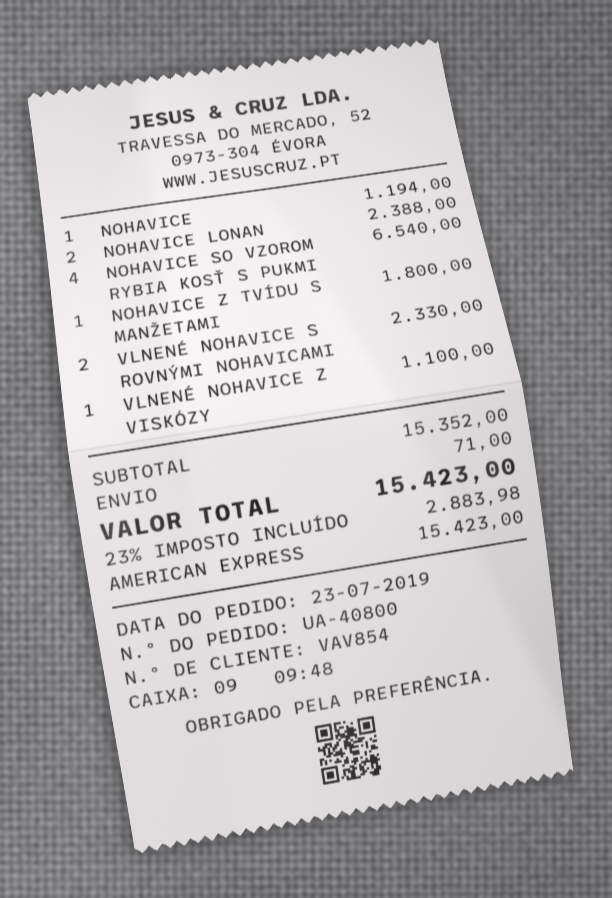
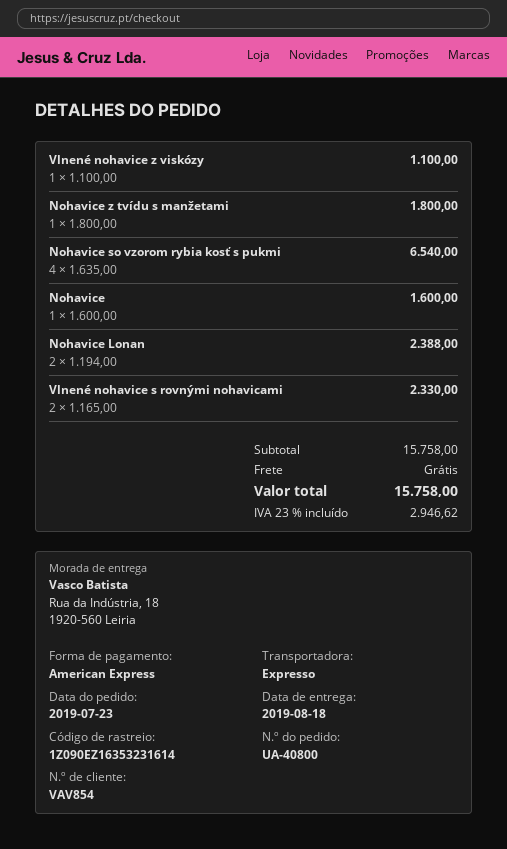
NOHAVICE: 1 for 1194.00 -> 1 for 1600.00
subtotal: 15352.00 -> 15758.00
shipping: 71.00 -> 0.00
tax: 23% = 2883.98 -> 23% = 2946.62
total: 15423.00 -> 15758.00

